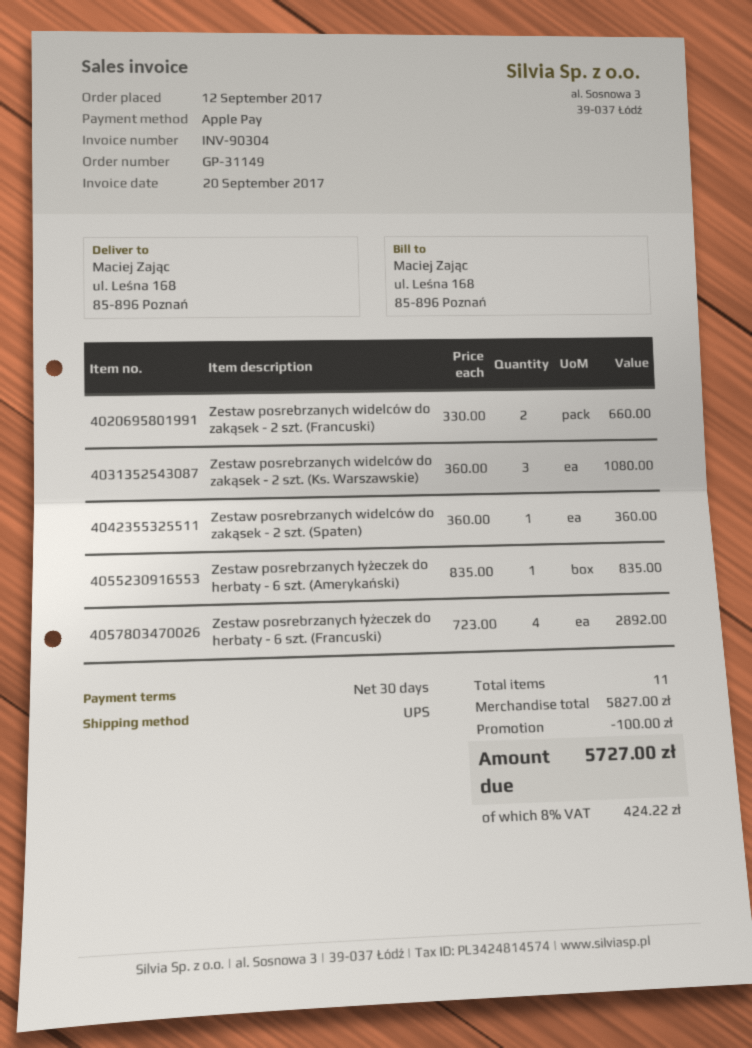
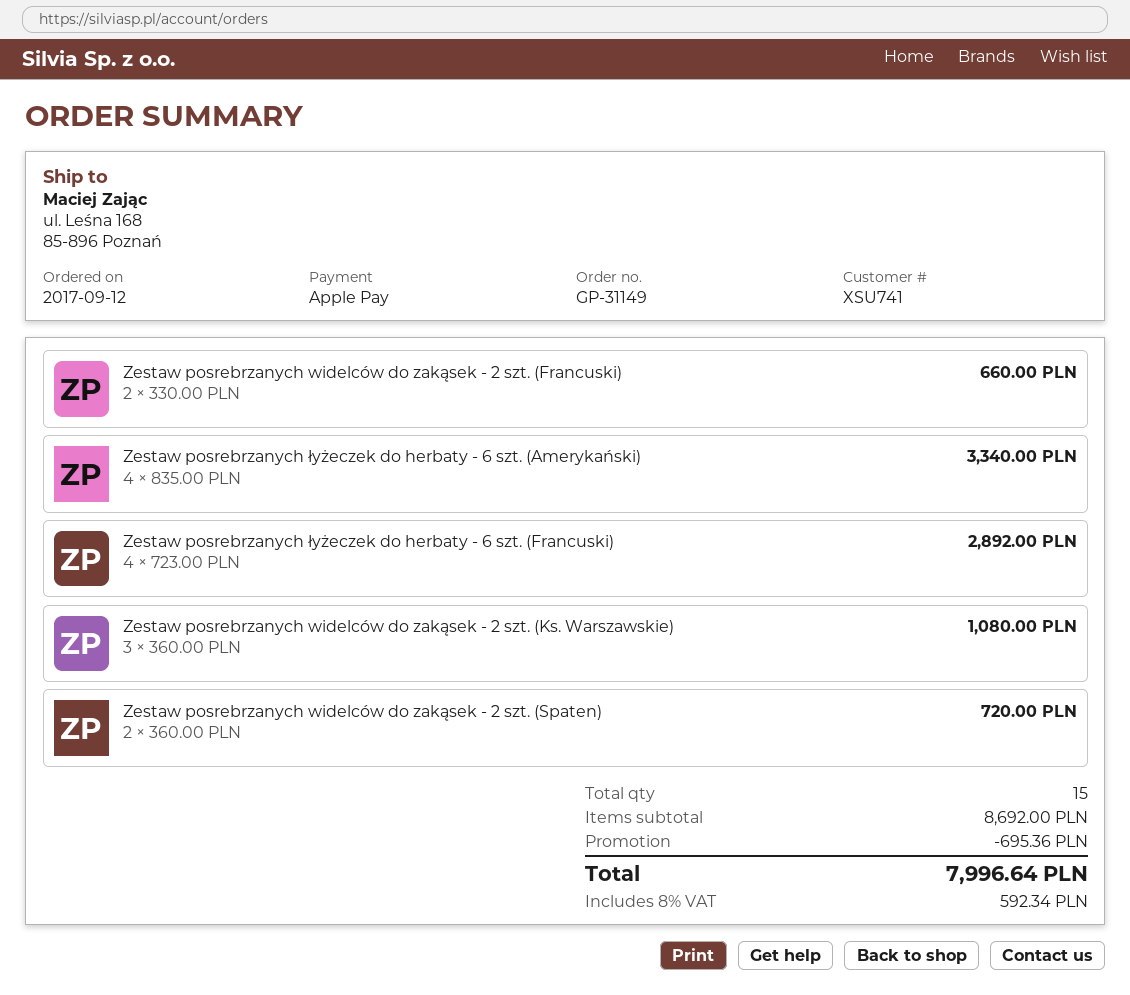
Zestaw posrebrzanych widelców do zakąsek - 2 szt. (Spaten): 1 x 360.00 = 360.00 -> 2 x 360.00 = 720.00
Zestaw posrebrzanych łyżeczek do herbaty - 6 szt. (Amerykański): 1 x 835.00 = 835.00 -> 4 x 835.00 = 3340.00
total quantity: 11 -> 15
subtotal: 5827.00 -> 8692.00
discount: 100.00 -> 695.36
tax: 8% = 424.22 -> 8% = 592.34
total: 5727.00 -> 7996.64

